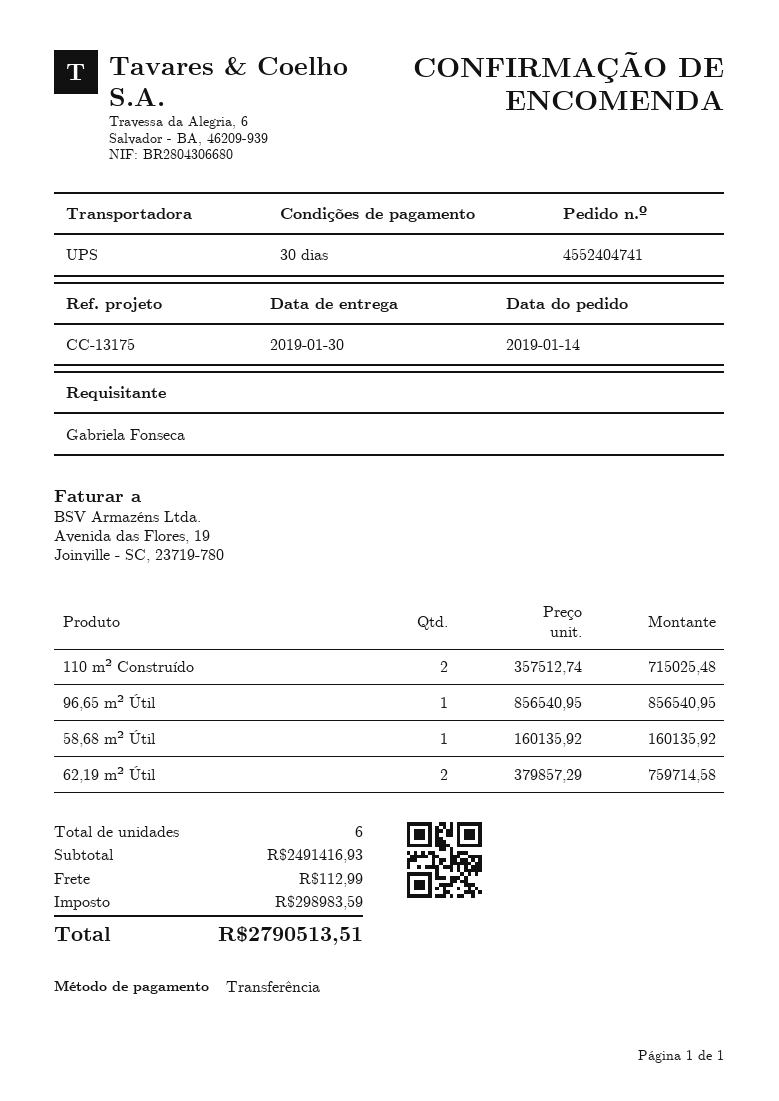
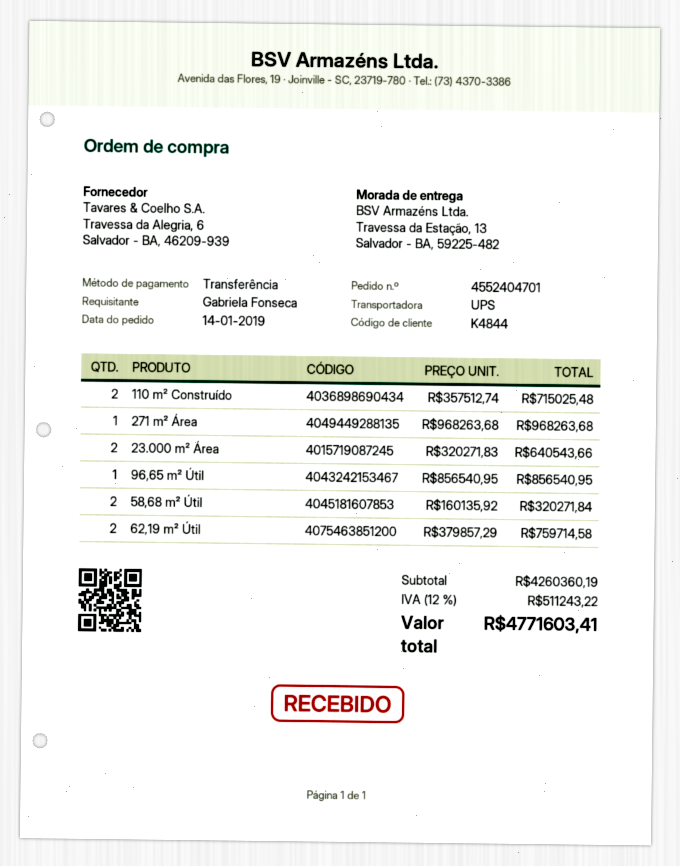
order number: 4552404741 -> 4552404701
58,68 m² Útil: 1 x 160135.92 = 160135.92 -> 2 x 160135.92 = 320271.84
271 m² Área: none -> 1 x 968263.68 = 968263.68
23.000 m² Área: none -> 2 x 320271.83 = 640543.66
subtotal: 2491416.93 -> 4260360.19
shipping: 112.99 -> none
tax: 298983.59 -> 511243.22
total: 2790513.51 -> 4771603.41

